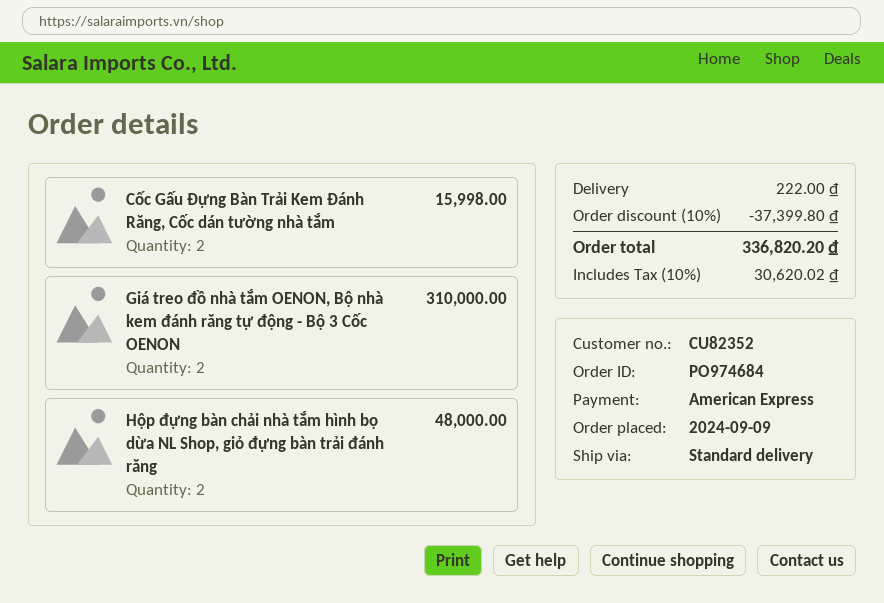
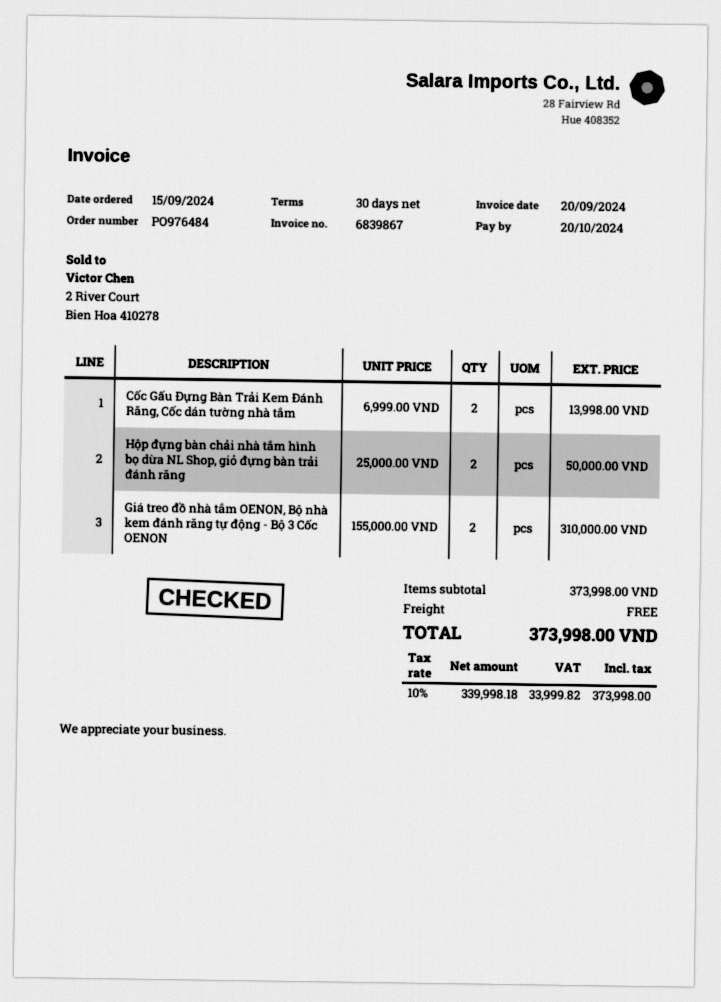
order number: PO974684 -> PO976484
order date: 2024-09-09 -> 2024-09-15
Cốc Gấu Đựng Bàn Trải Kem Đánh Răng, Cốc dán tường nhà tắm: 2 for 15998.00 -> 2 for 13998.00
Hộp đựng bàn chải nhà tắm hình bọ dừa NL Shop, giỏ đựng bàn trải đánh răng: 2 for 48000.00 -> 2 for 50000.00
discount: 10% = 37399.80 -> none
shipping: 222.00 -> 0.00
tax: 10% = 30620.02 -> 10% = 33999.82
total: 336820.20 -> 373998.00

